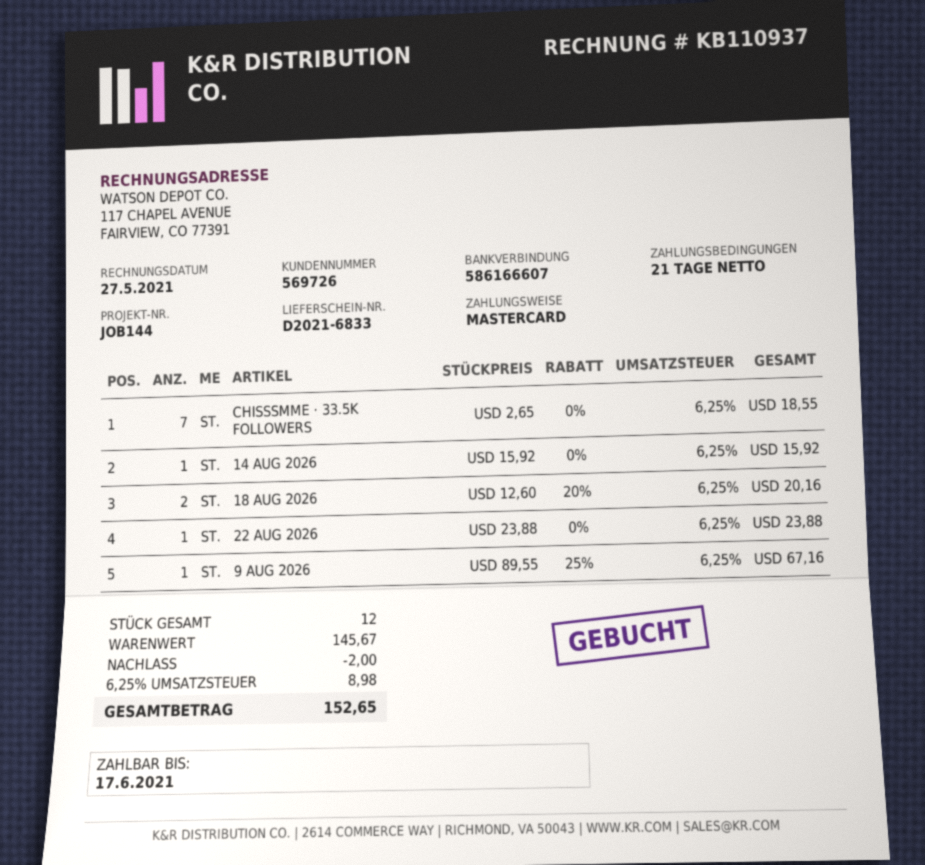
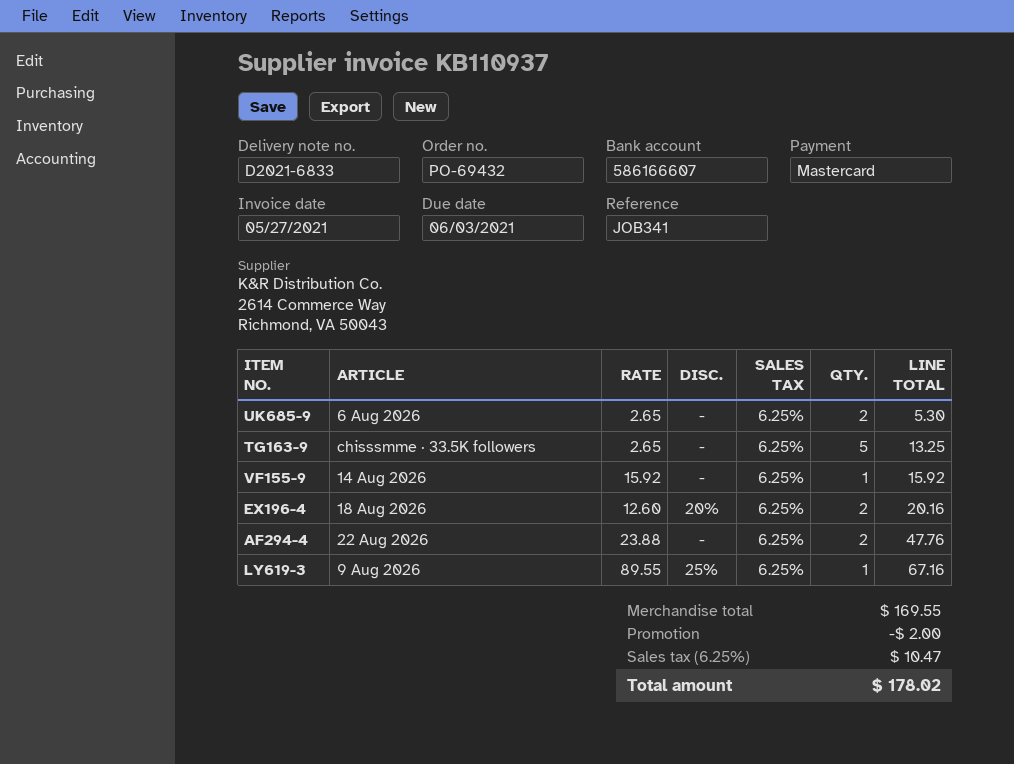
due date: 2021-06-17 -> 2021-06-03
reference: JOB144 -> JOB341
CHISSSMME · 33.5K FOLLOWERS: 7 x 2.65 = 18.55 -> 5 x 2.65 = 13.25
22 AUG 2026: 1 x 23.88 = 23.88 -> 2 x 23.88 = 47.76
6 Aug 2026: none -> 2 x 2.65 = 5.30
subtotal: 145.67 -> 169.55
tax: 6.25% = 8.98 -> 6.25% = 10.47
total: 152.65 -> 178.02

